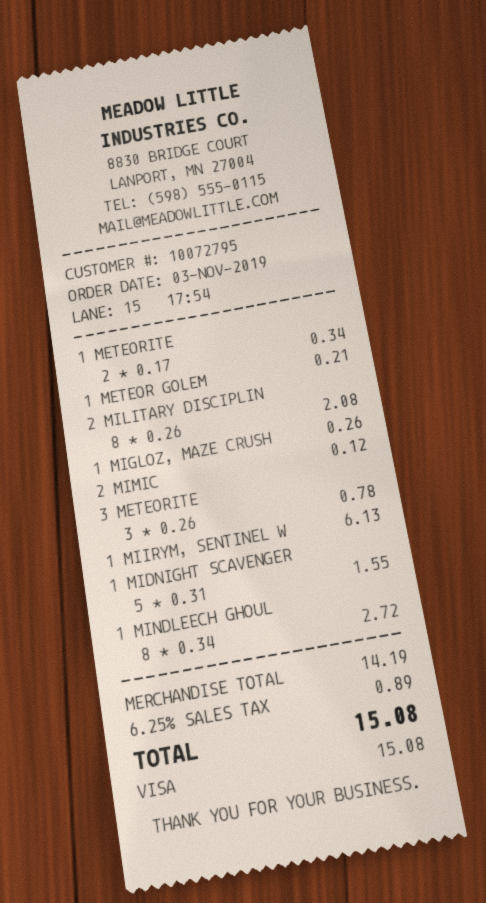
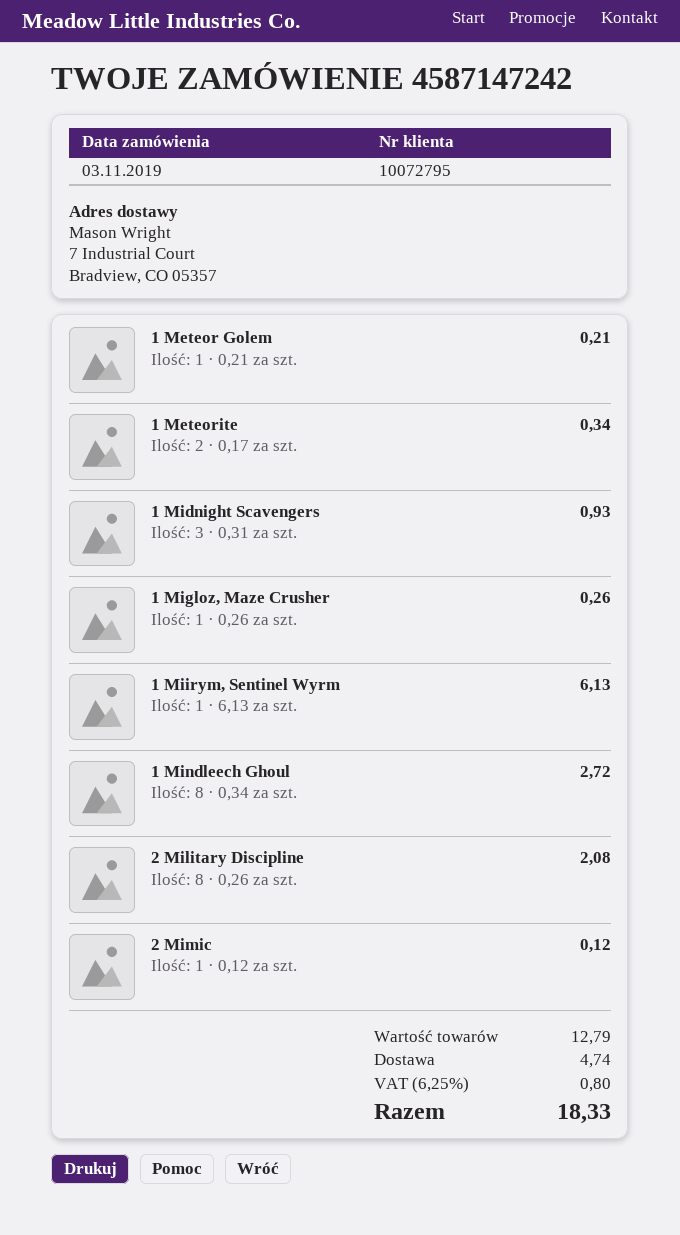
3 METEORITE: 3 x 0.26 = 0.78 -> none
1 MIDNIGHT SCAVENGER: 5 x 0.31 = 1.55 -> 3 x 0.31 = 0.93
subtotal: 14.19 -> 12.79
shipping: none -> 4.74
tax: 6.25% = 0.89 -> 6.25% = 0.80
total: 15.08 -> 18.33

